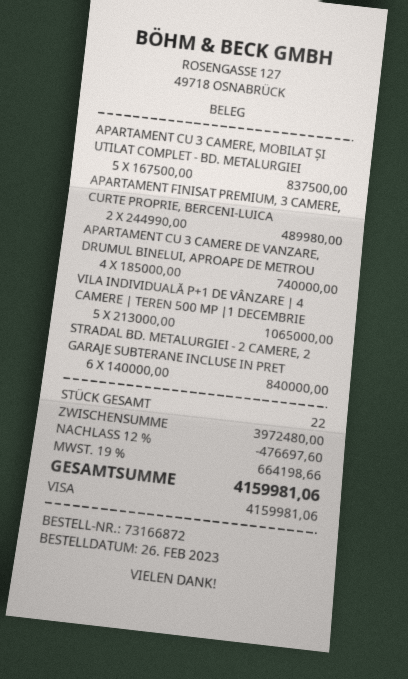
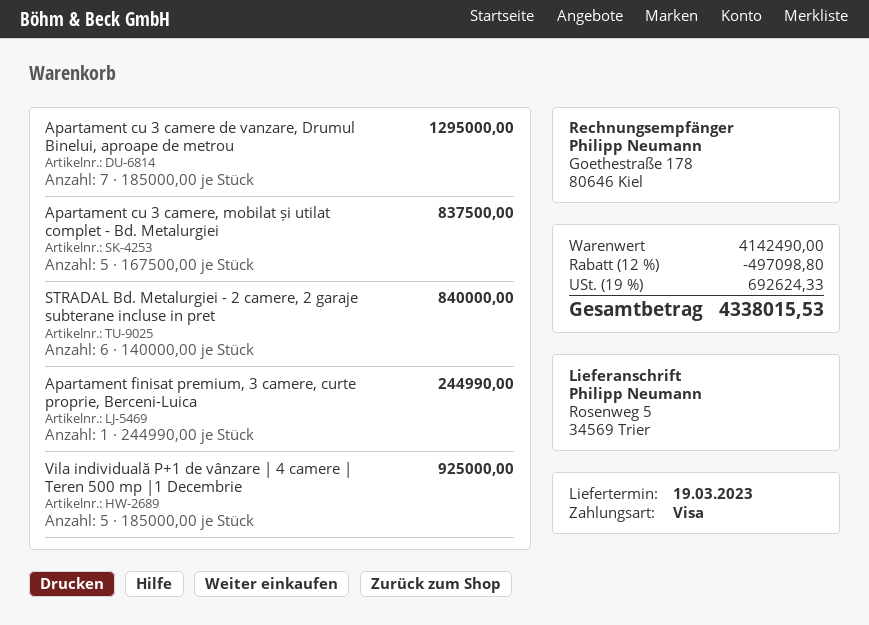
APARTAMENT FINISAT PREMIUM, 3 CAMERE, CURTE PROPRIE, BERCENI-LUICA: 2 x 244990.00 = 489980.00 -> 1 x 244990.00 = 244990.00
APARTAMENT CU 3 CAMERE DE VANZARE, DRUMUL BINELUI, APROAPE DE METROU: 4 x 185000.00 = 740000.00 -> 7 x 185000.00 = 1295000.00
VILA INDIVIDUALĂ P+1 DE VÂNZARE | 4 CAMERE | TEREN 500 MP |1 DECEMBRIE: 5 x 213000.00 = 1065000.00 -> 5 x 185000.00 = 925000.00
subtotal: 3972480.00 -> 4142490.00
discount: 12% = 476697.60 -> 12% = 497098.80
tax: 19% = 664198.66 -> 19% = 692624.33
total: 4159981.06 -> 4338015.53

